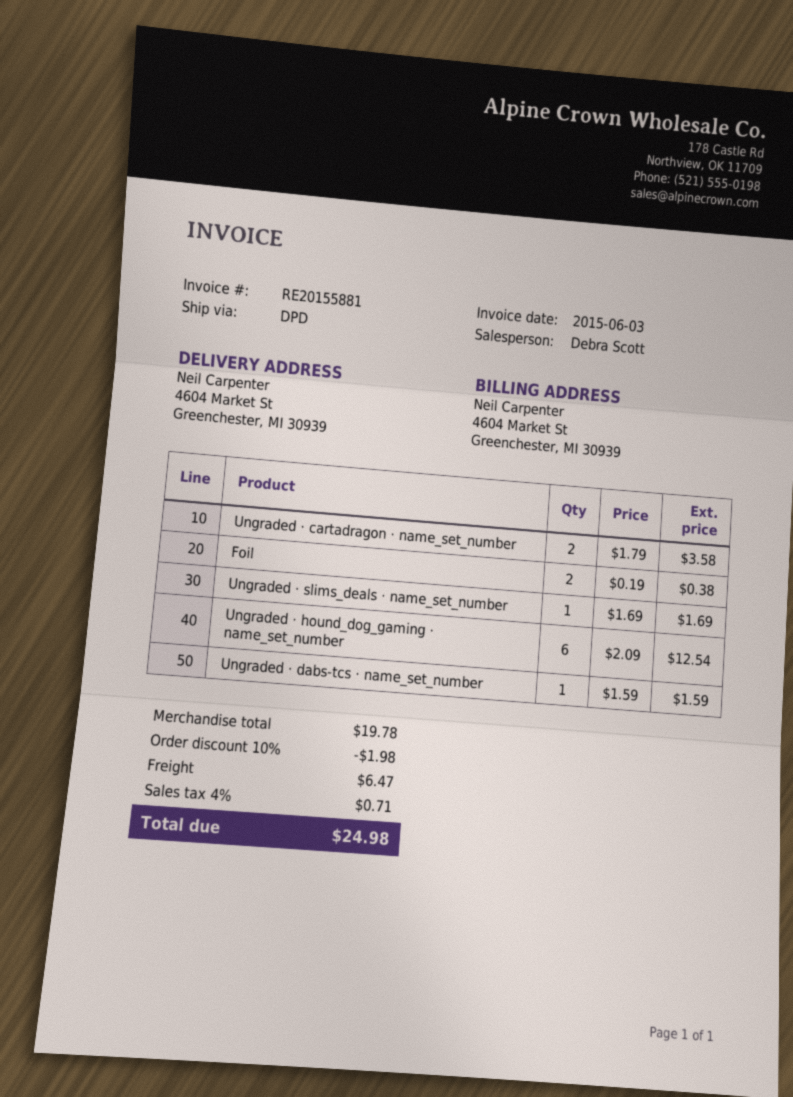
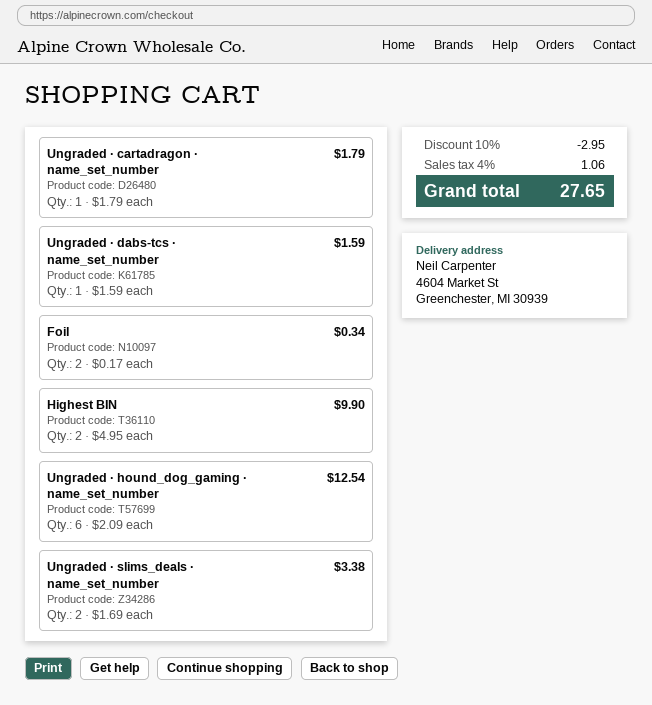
Ungraded · cartadragon · name_set_number: 2 x 1.79 = 3.58 -> 1 x 1.79 = 1.79
Foil: 2 x 0.19 = 0.38 -> 2 x 0.17 = 0.34
Ungraded · slims_deals · name_set_number: 1 x 1.69 = 1.69 -> 2 x 1.69 = 3.38
Highest BIN: none -> 2 x 4.95 = 9.90
discount: 10% = 1.98 -> 10% = 2.95
shipping: 6.47 -> none
tax: 4% = 0.71 -> 4% = 1.06
total: 24.98 -> 27.65

